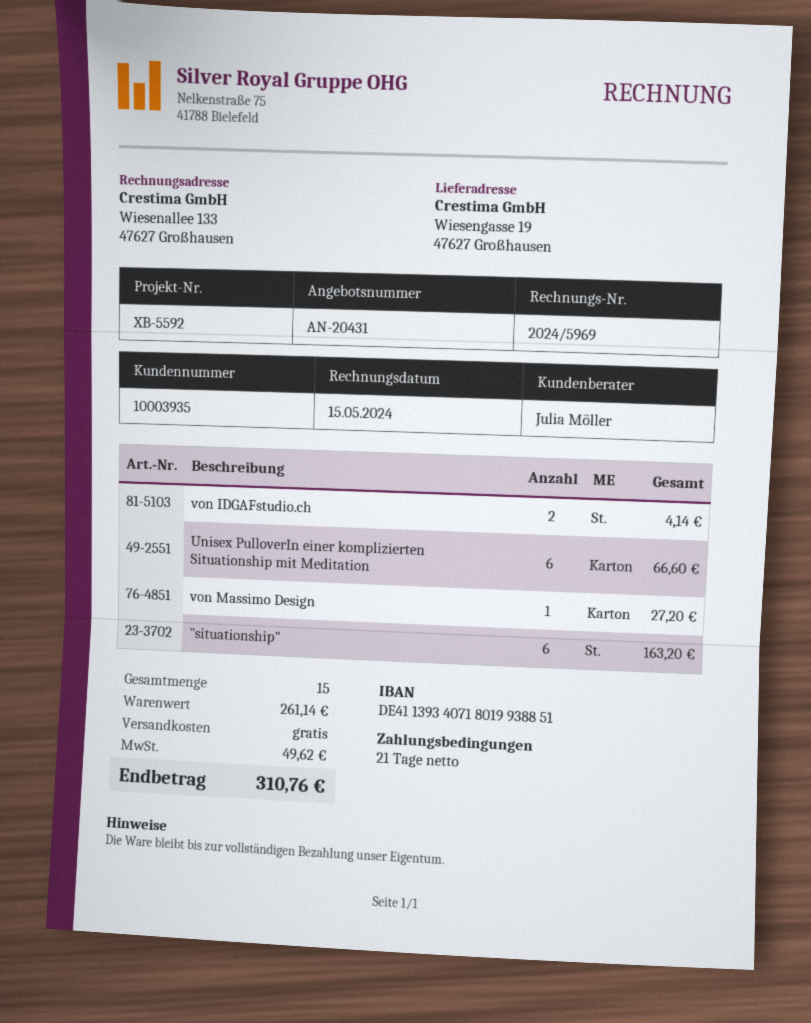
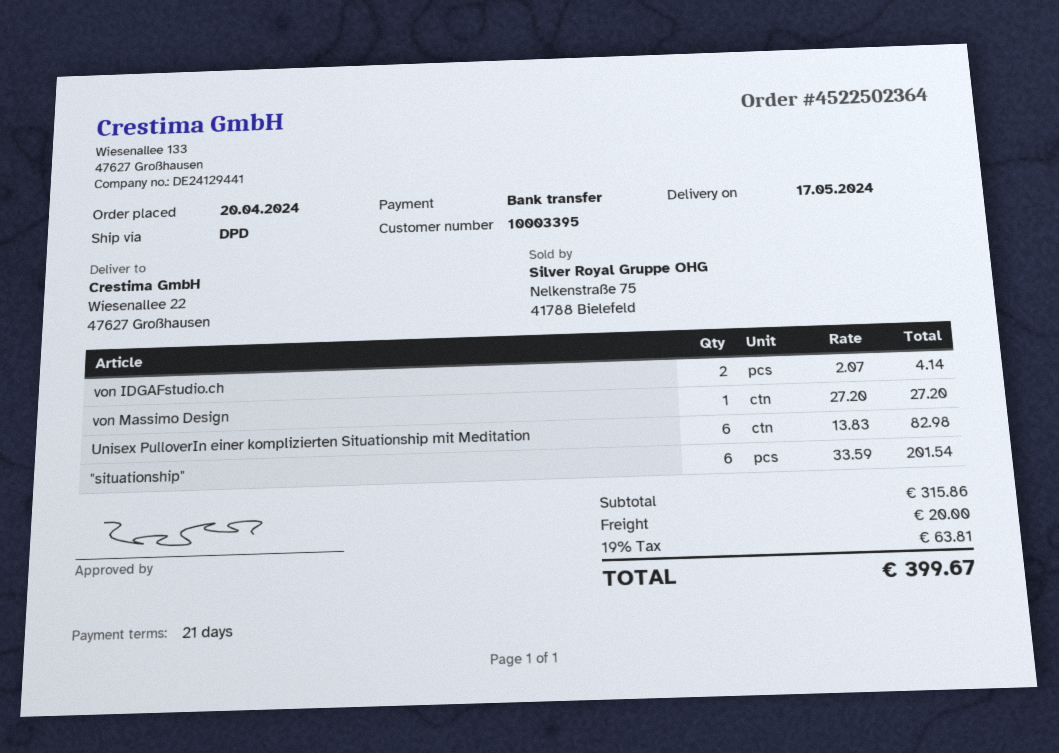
customer number: 10003935 -> 10003395
ship to: Wiesengasse 19, 47627 Großhausen -> Wiesenallee 22, 47627 Großhausen
Unisex PulloverIn einer komplizierten Situationship mit Meditation: 6 for 66.60 -> 6 for 82.98
"situationship": 6 for 163.20 -> 6 for 201.54
subtotal: 261.14 -> 315.86
shipping: 0.00 -> 20.00
tax: 49.62 -> 63.81
total: 310.76 -> 399.67

